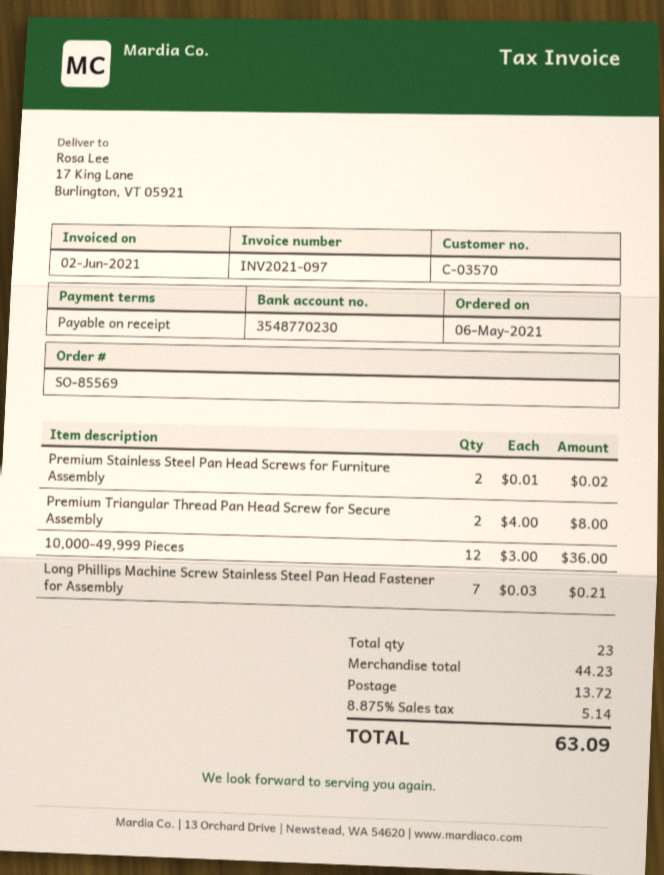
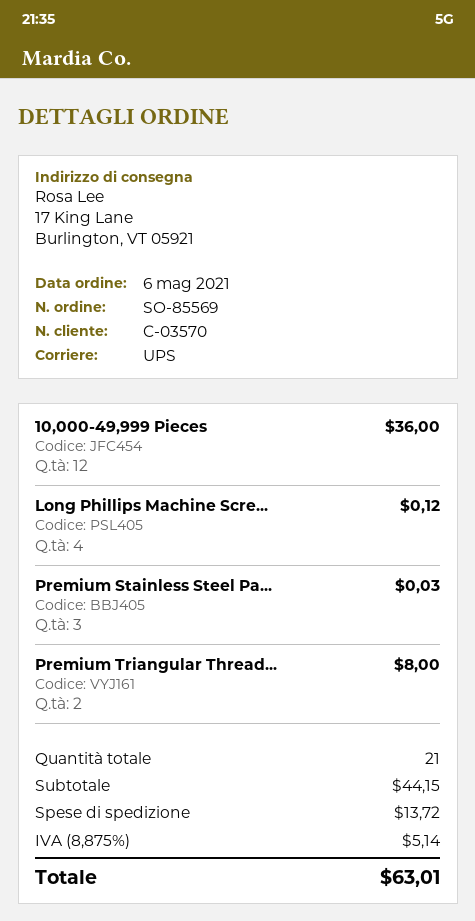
Premium Stainless Steel Pan Head Screws for Furniture Assembly: 2 for 0.02 -> 3 for 0.03
Long Phillips Machine Screw Stainless Steel Pan Head Fastener for Assembly: 7 for 0.21 -> 4 for 0.12
total quantity: 23 -> 21
subtotal: 44.23 -> 44.15
total: 63.09 -> 63.01

